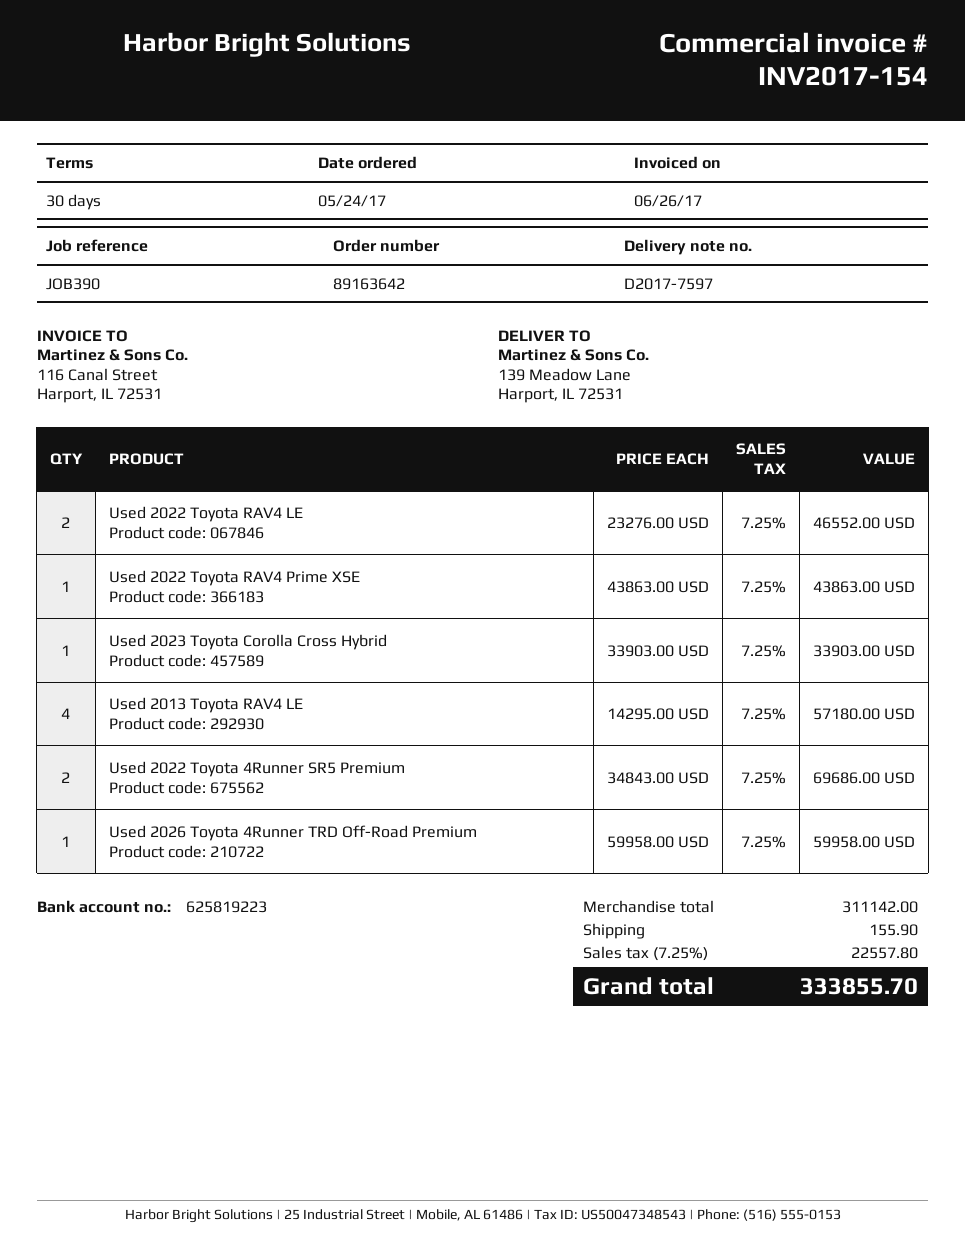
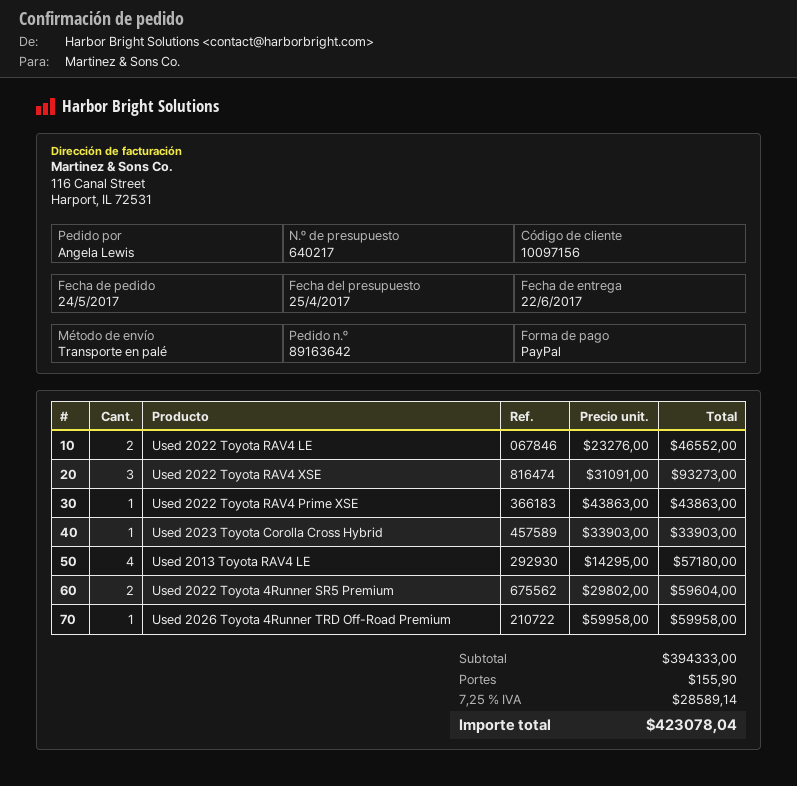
Used 2022 Toyota 4Runner SR5 Premium: 2 x 34843.00 = 69686.00 -> 2 x 29802.00 = 59604.00
Used 2022 Toyota RAV4 XSE: none -> 3 x 31091.00 = 93273.00
subtotal: 311142.00 -> 394333.00
tax: 7.25% = 22557.80 -> 7.25% = 28589.14
total: 333855.70 -> 423078.04

